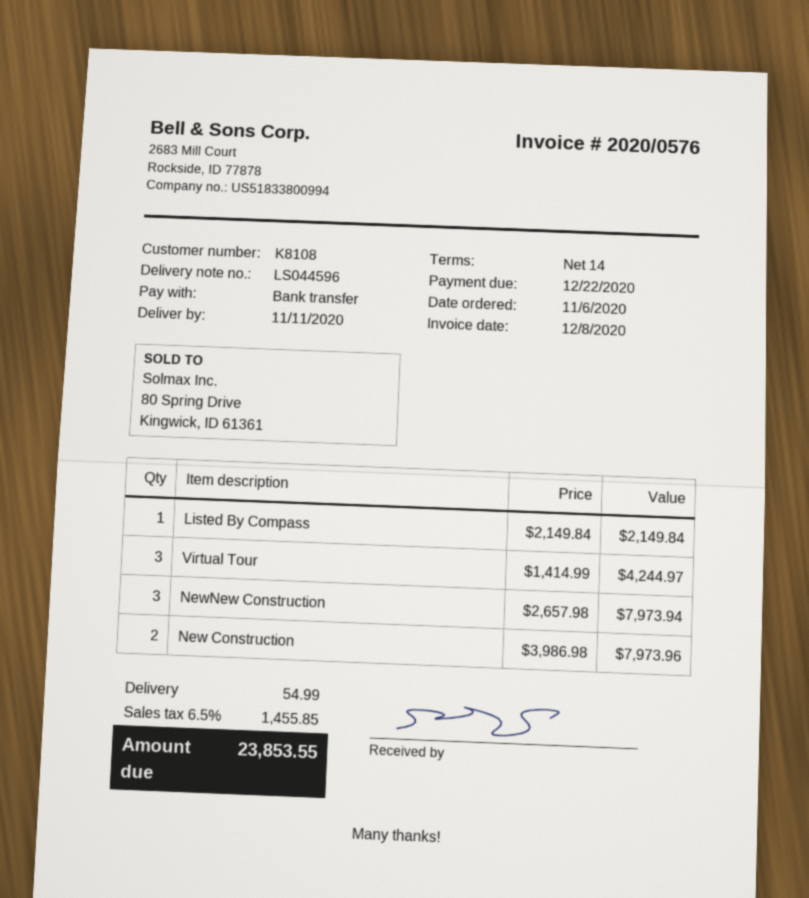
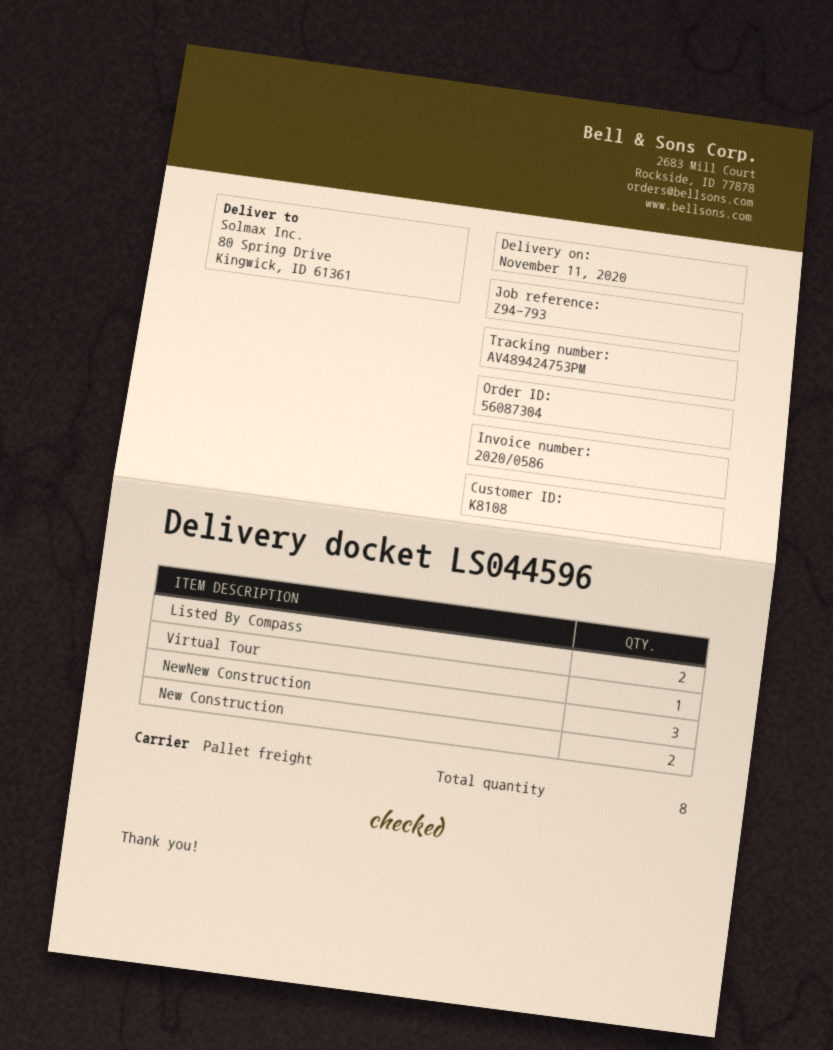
invoice number: 2020/0576 -> 2020/0586
Listed By Compass: 1 -> 2
Virtual Tour: 3 -> 1

